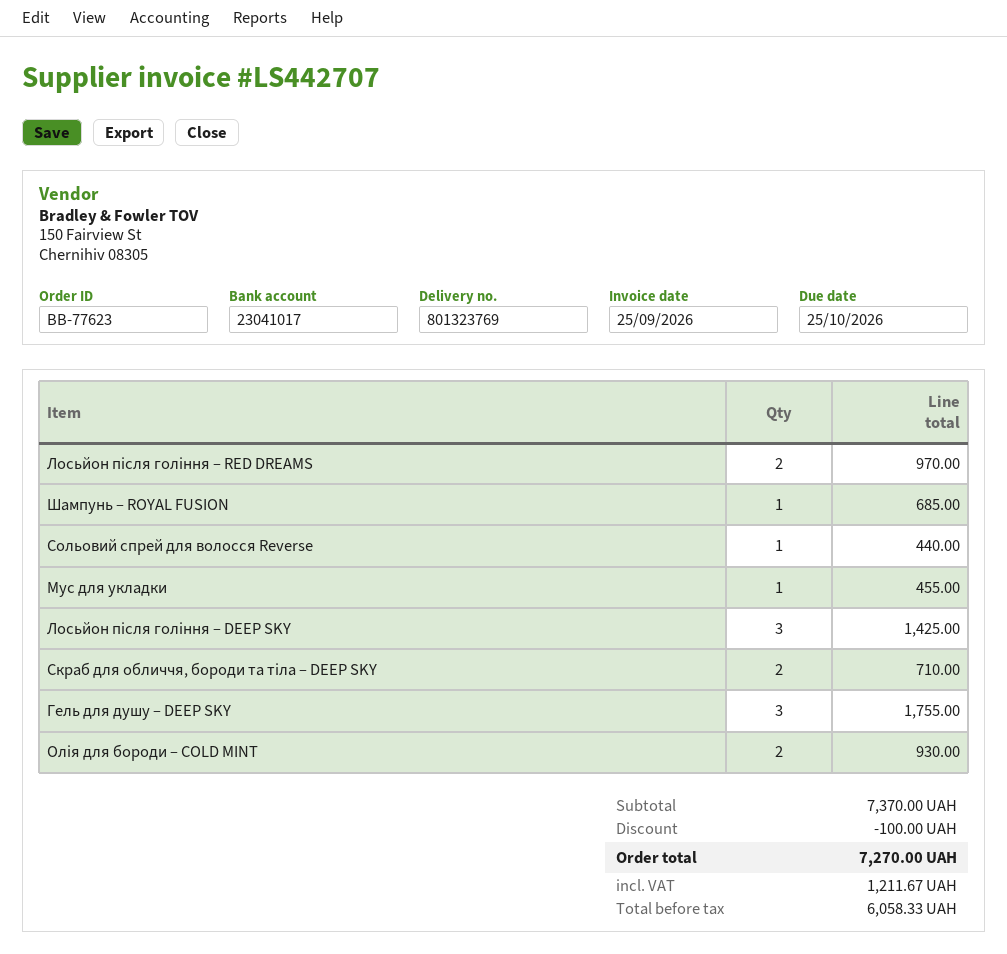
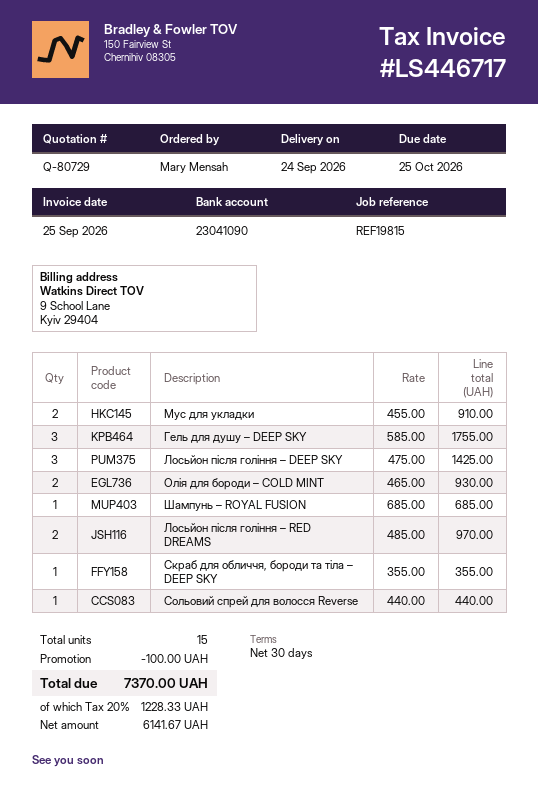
invoice number: LS442707 -> LS446717
bank account: 23041017 -> 23041090
Мус для укладки: 1 for 455.00 -> 2 for 910.00
Скраб для обличчя, бороди та тіла – DEEP SKY: 2 for 710.00 -> 1 for 355.00
net: 6058.33 -> 6141.67
tax: 1211.67 -> 1228.33
total: 7270.00 -> 7370.00

